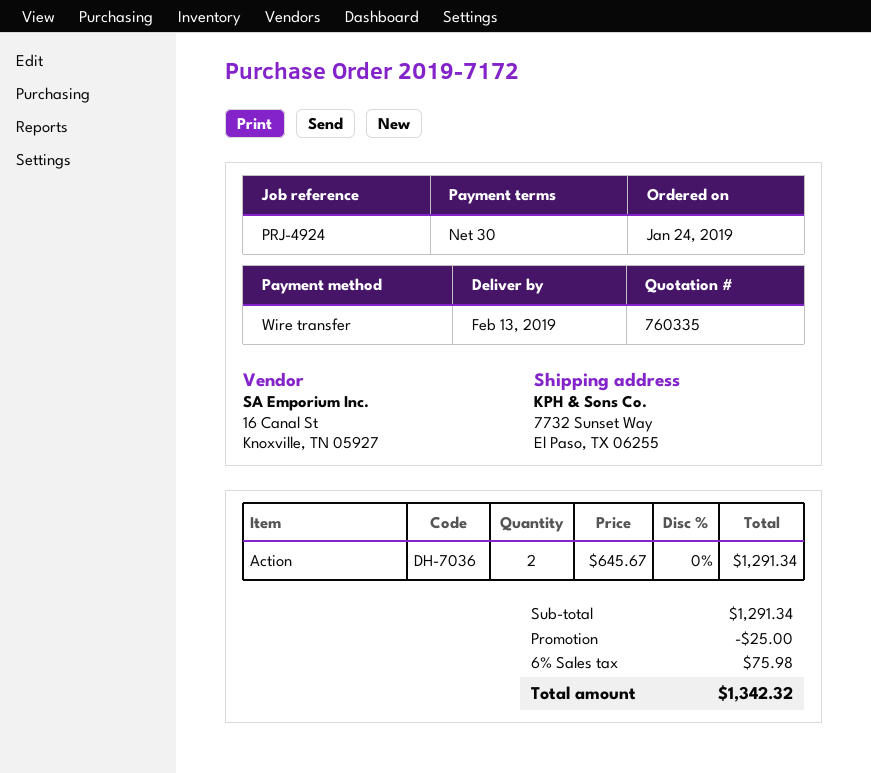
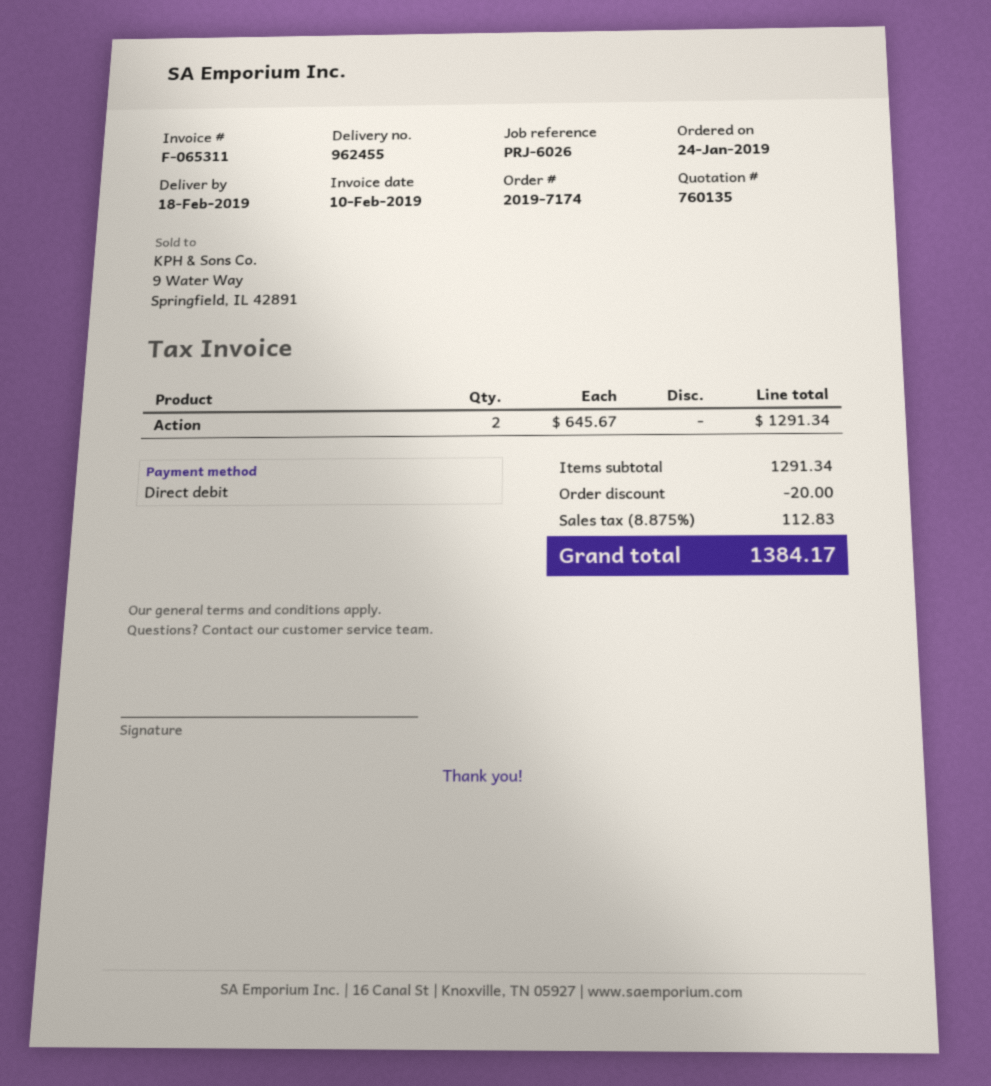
quote number: 760335 -> 760135
order number: 2019-7172 -> 2019-7174
delivery date: 2019-02-13 -> 2019-02-18
reference: PRJ-4924 -> PRJ-6026
payment method: bank transfer -> direct debit
discount: 25.00 -> 20.00
tax: 6% = 75.98 -> 8.875% = 112.83
total: 1342.32 -> 1384.17

